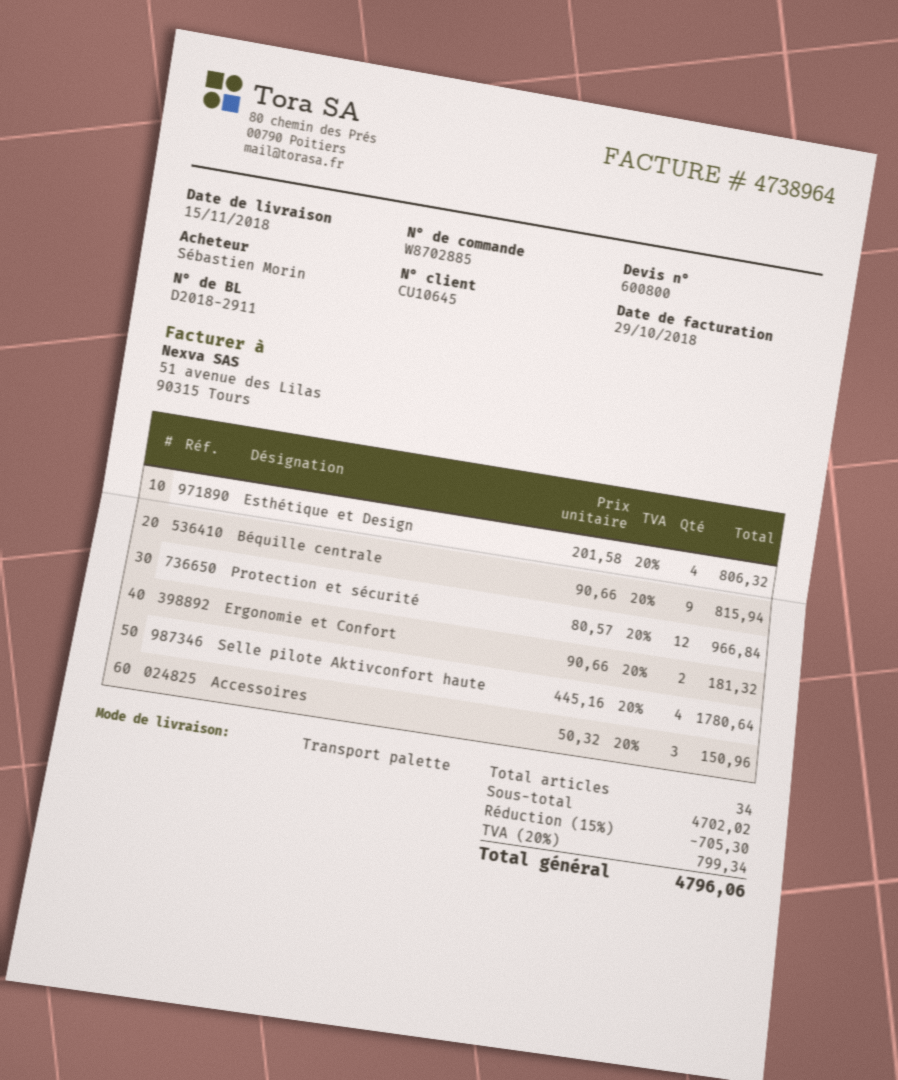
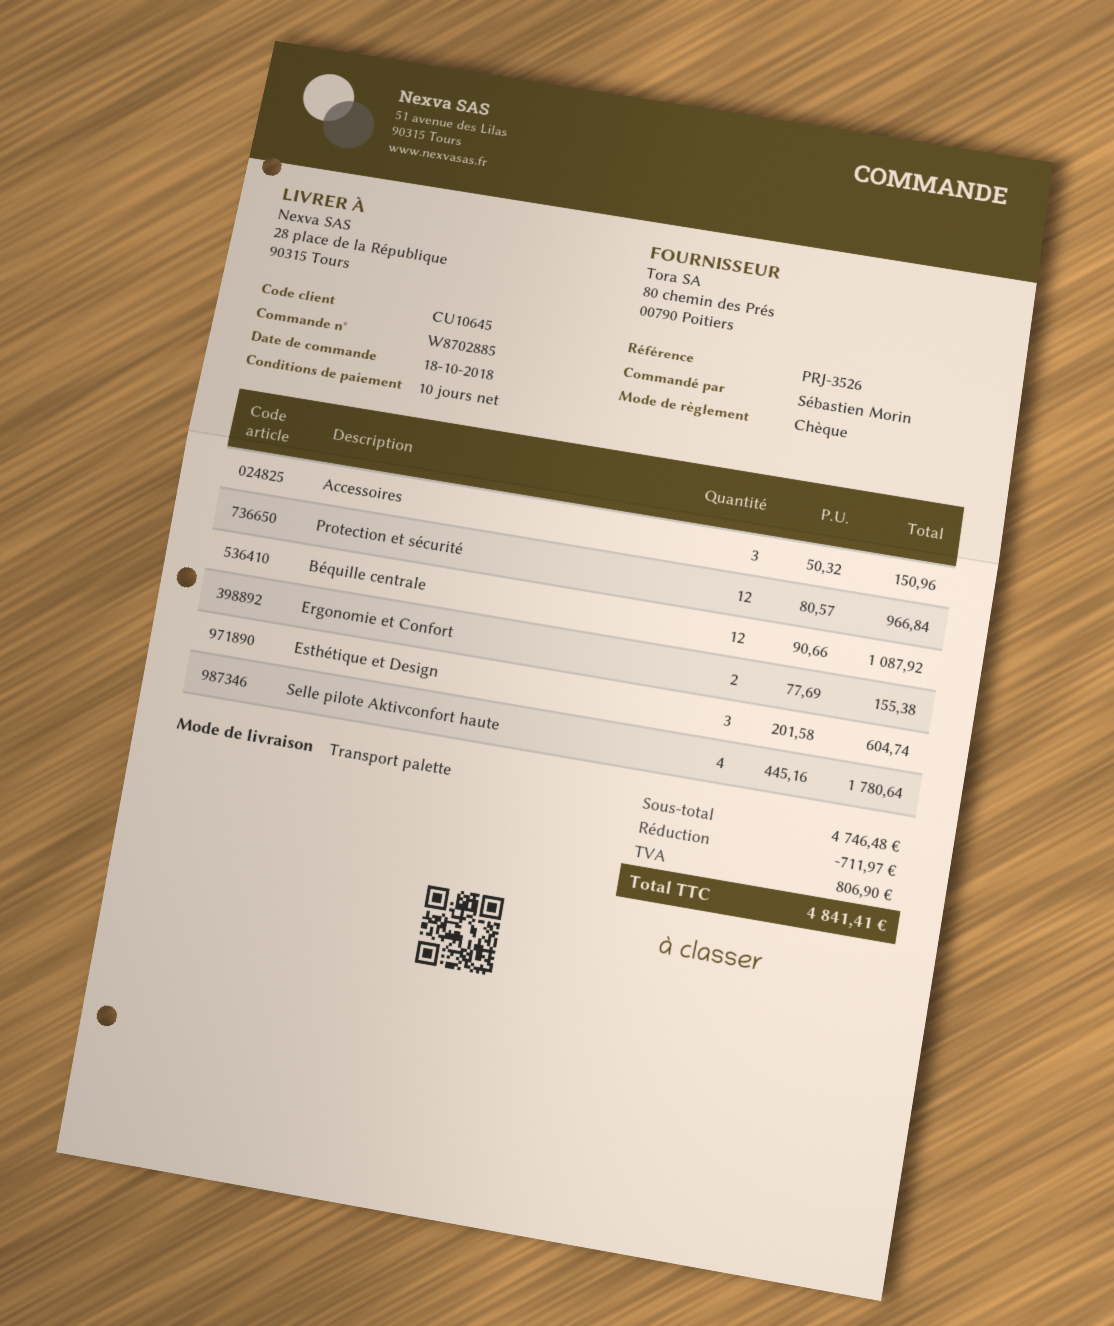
Esthétique et Design: 4 x 201.58 = 806.32 -> 3 x 201.58 = 604.74
Béquille centrale: 9 x 90.66 = 815.94 -> 12 x 90.66 = 1087.92
Ergonomie et Confort: 2 x 90.66 = 181.32 -> 2 x 77.69 = 155.38
subtotal: 4702.02 -> 4746.48
discount: 705.30 -> 711.97
tax: 799.34 -> 806.90
total: 4796.06 -> 4841.41

